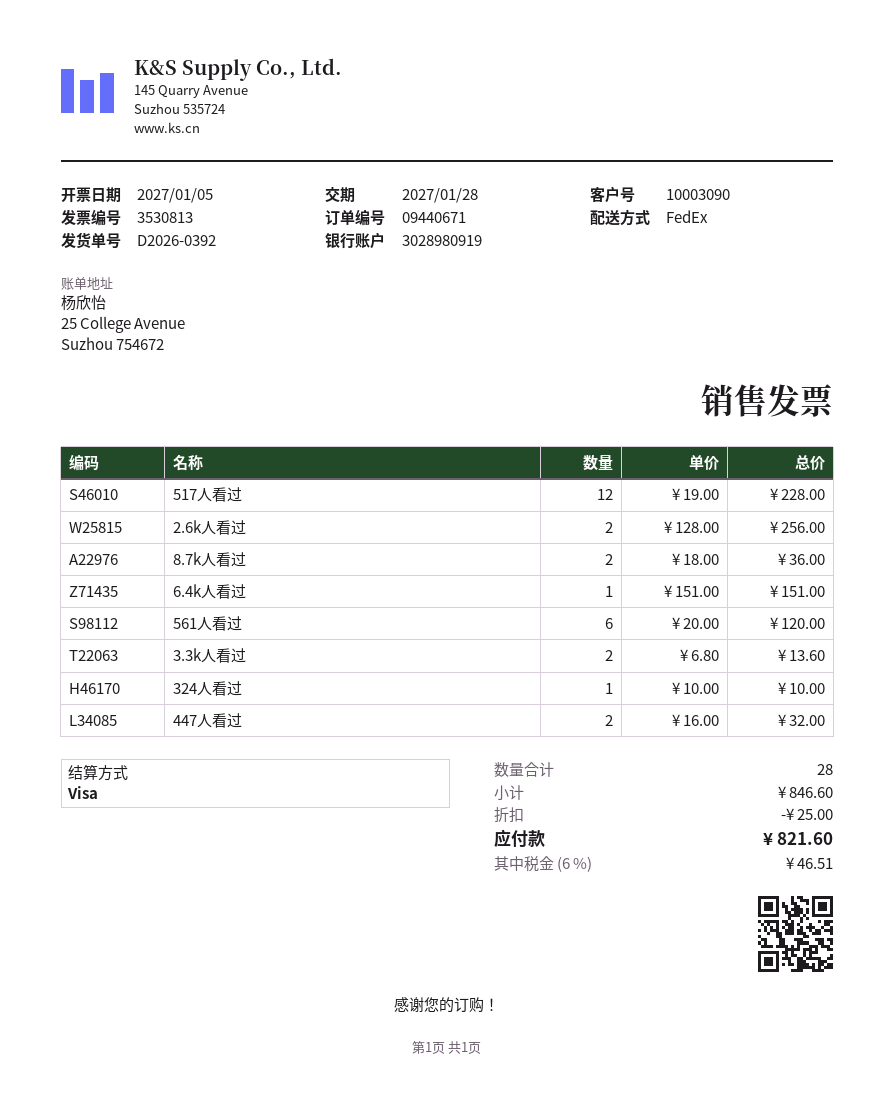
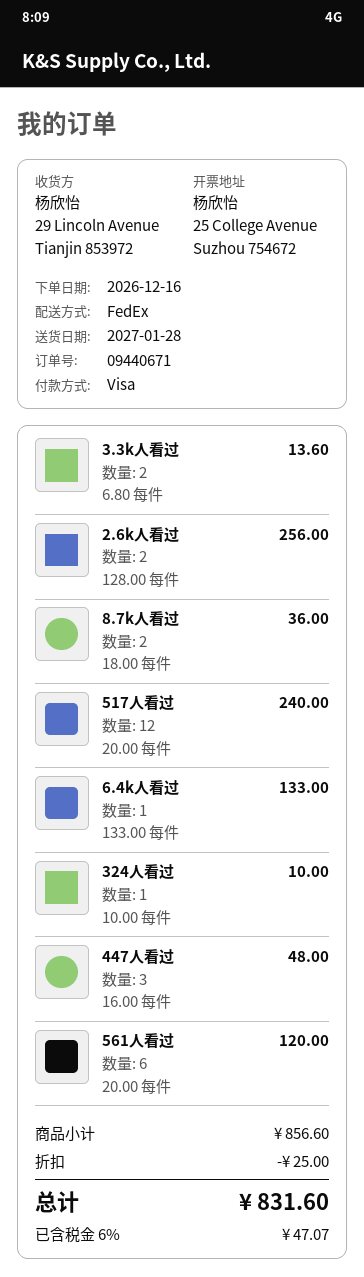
517人看过: 12 x 19.00 = 228.00 -> 12 x 20.00 = 240.00
6.4k人看过: 1 x 151.00 = 151.00 -> 1 x 133.00 = 133.00
447人看过: 2 x 16.00 = 32.00 -> 3 x 16.00 = 48.00
subtotal: 846.60 -> 856.60
tax: 6% = 46.51 -> 6% = 47.07
total: 821.60 -> 831.60

